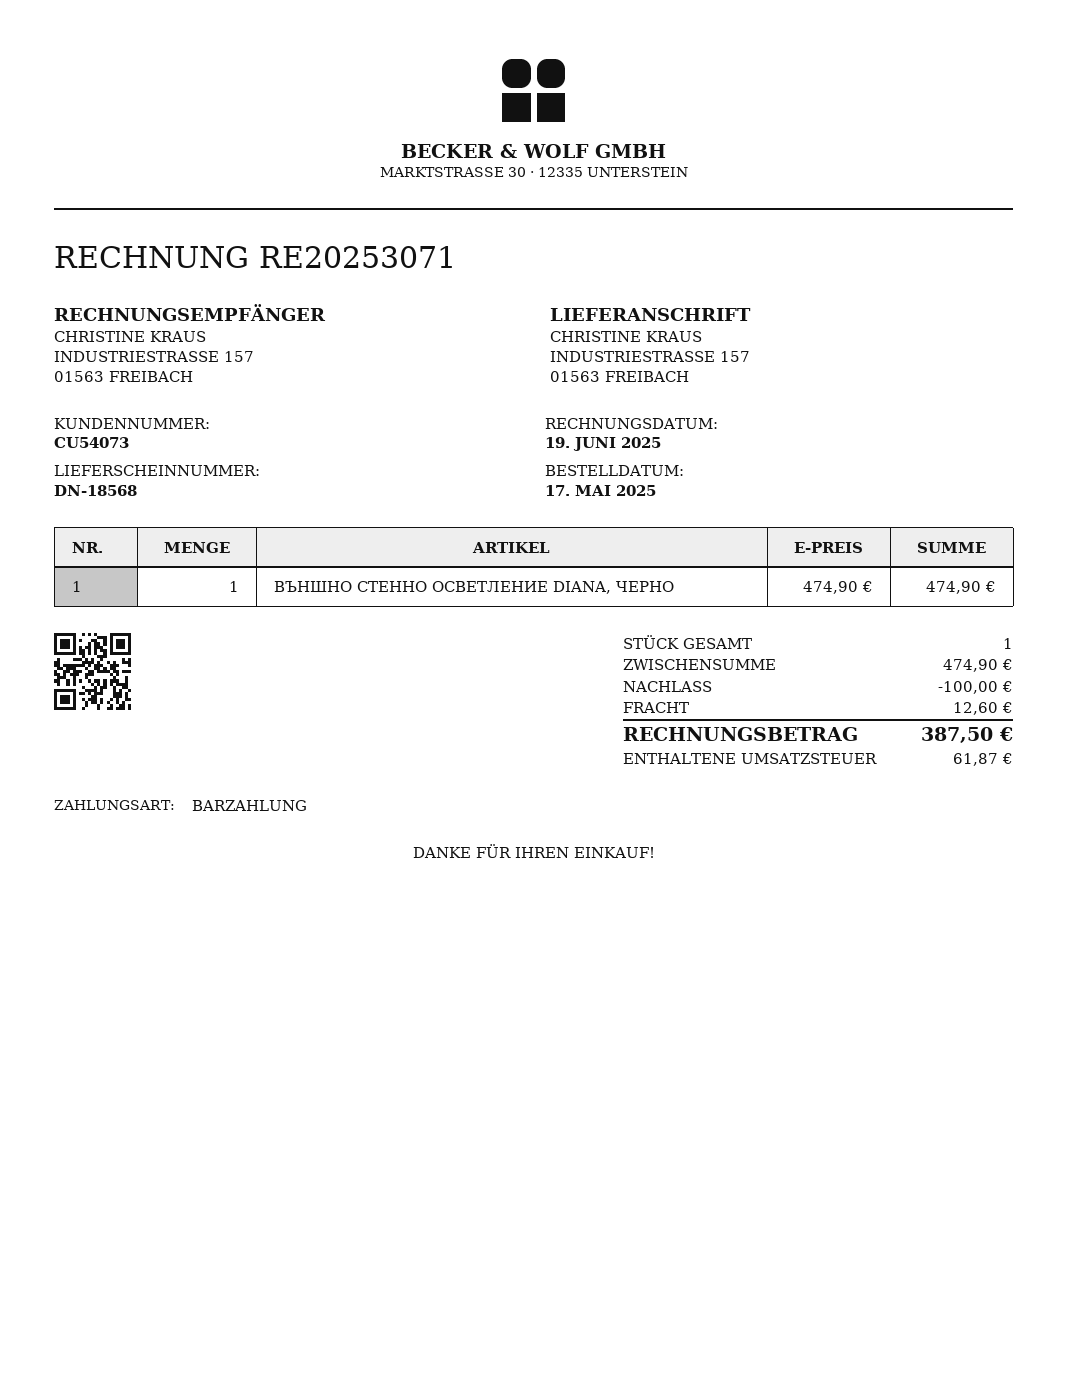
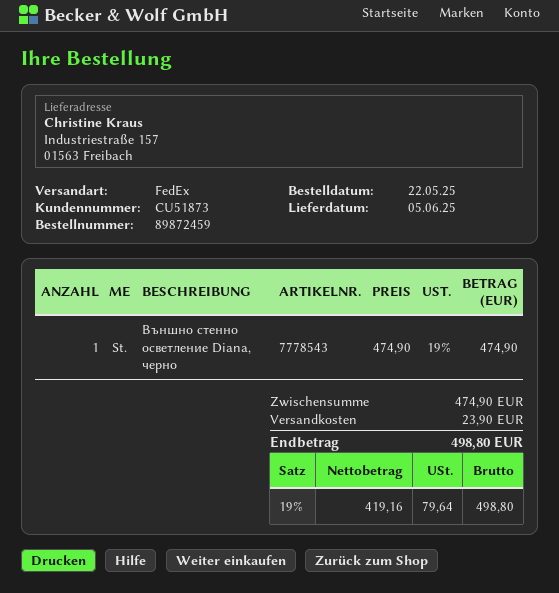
order date: 2025-05-17 -> 2025-05-22
customer number: CU54073 -> CU51873
discount: 100.00 -> none
shipping: 12.60 -> 23.90
tax: 61.87 -> 79.64
total: 387.50 -> 498.80

